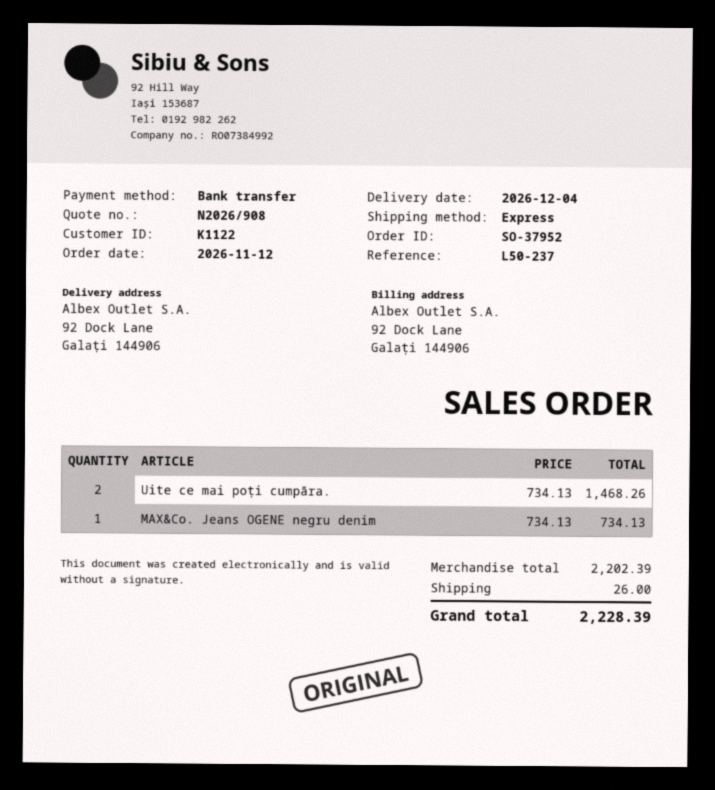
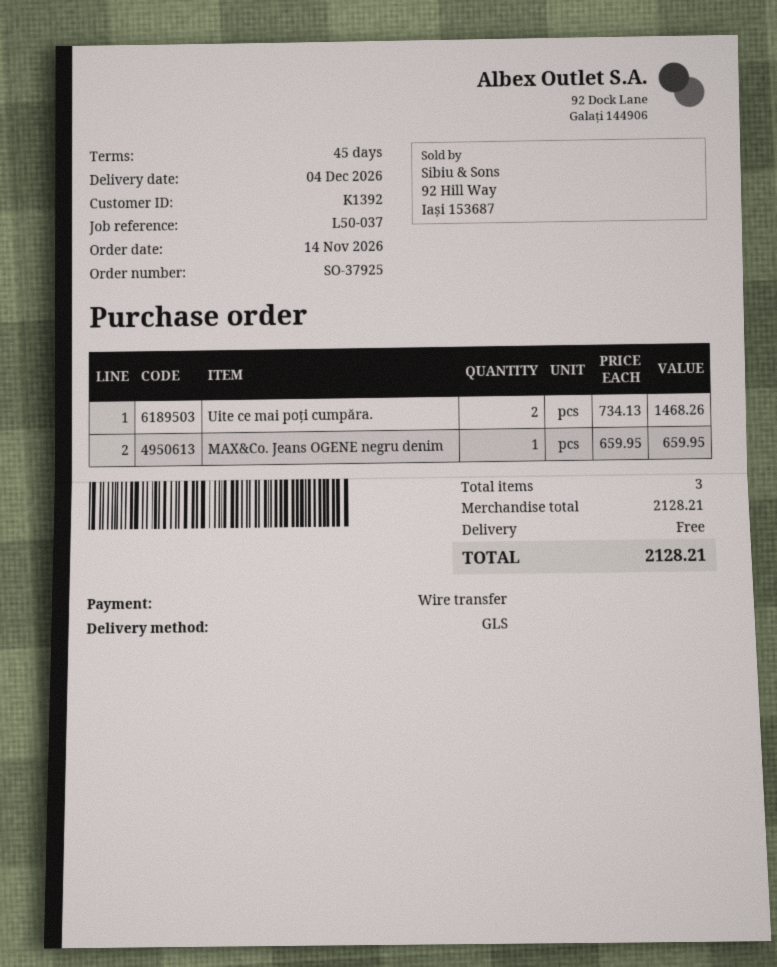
order number: SO-37952 -> SO-37925
order date: 2026-11-12 -> 2026-11-14
customer number: K1122 -> K1392
reference: L50-237 -> L50-037
shipping method: express -> GLS
MAX&Co. Jeans OGENE negru denim: 1 x 734.13 = 734.13 -> 1 x 659.95 = 659.95
subtotal: 2202.39 -> 2128.21
shipping: 26.00 -> 0.00
total: 2228.39 -> 2128.21

